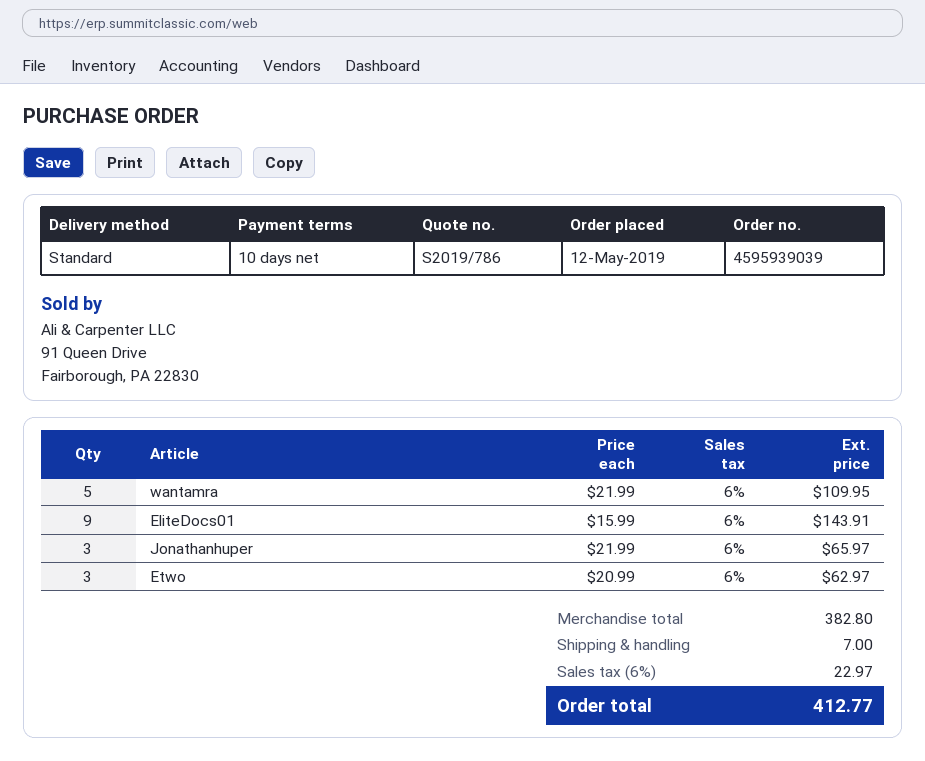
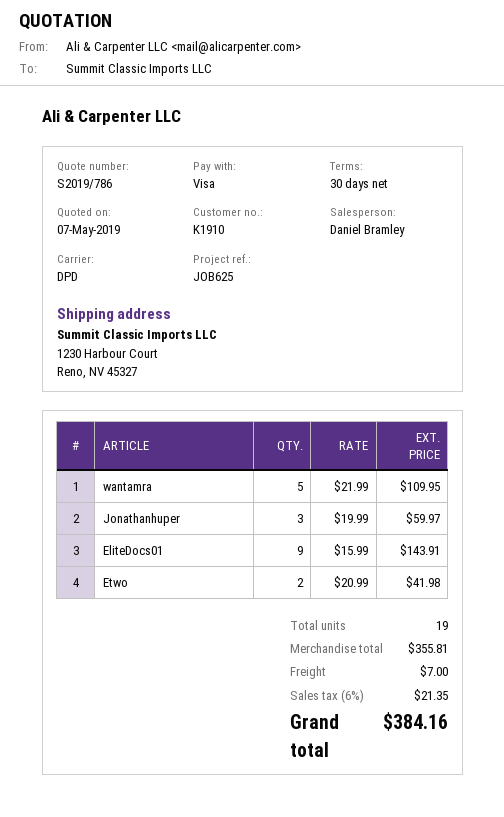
payment terms: 10 days -> 30 days
shipping method: standard -> DPD
Jonathanhuper: 3 x 21.99 = 65.97 -> 3 x 19.99 = 59.97
Etwo: 3 x 20.99 = 62.97 -> 2 x 20.99 = 41.98
subtotal: 382.80 -> 355.81
tax: 6% = 22.97 -> 6% = 21.35
total: 412.77 -> 384.16

